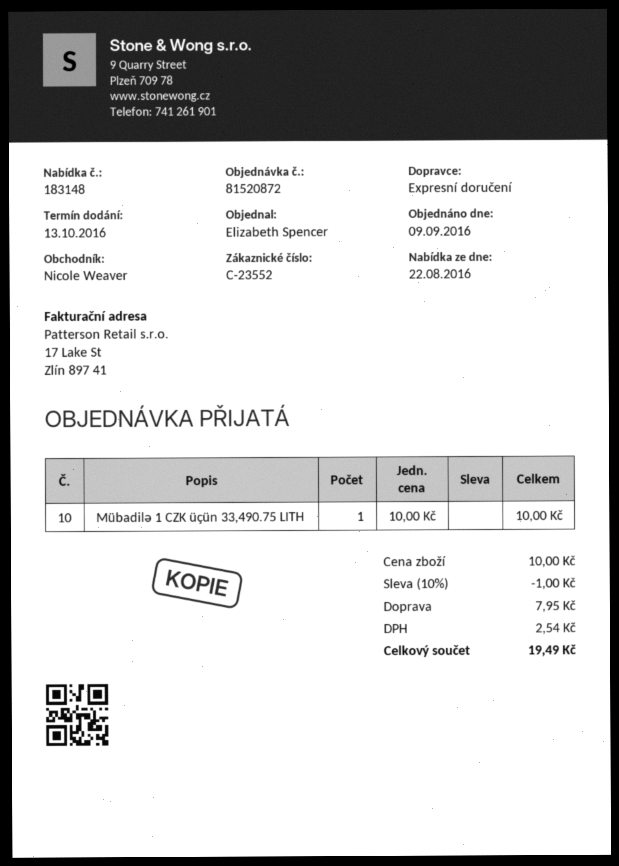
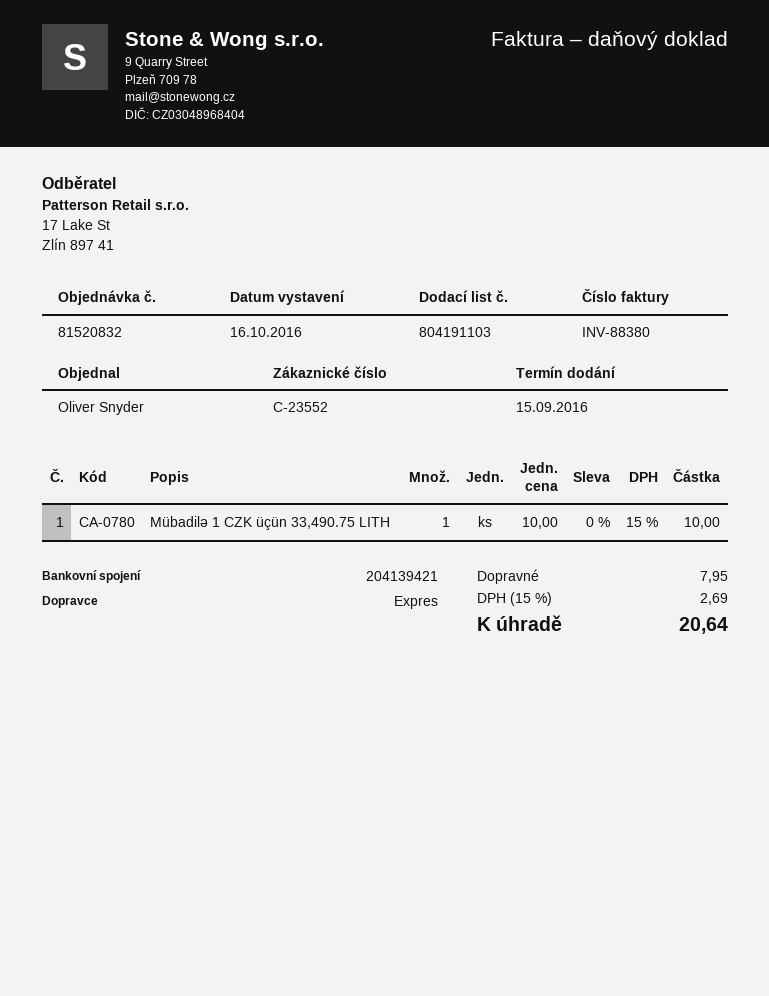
order number: 81520872 -> 81520832
delivery date: 2016-10-13 -> 2016-09-15
ordered by: Elizabeth Spencer -> Oliver Snyder
discount: 10% = 1.00 -> none
tax: 2.54 -> 2.69
total: 19.49 -> 20.64

